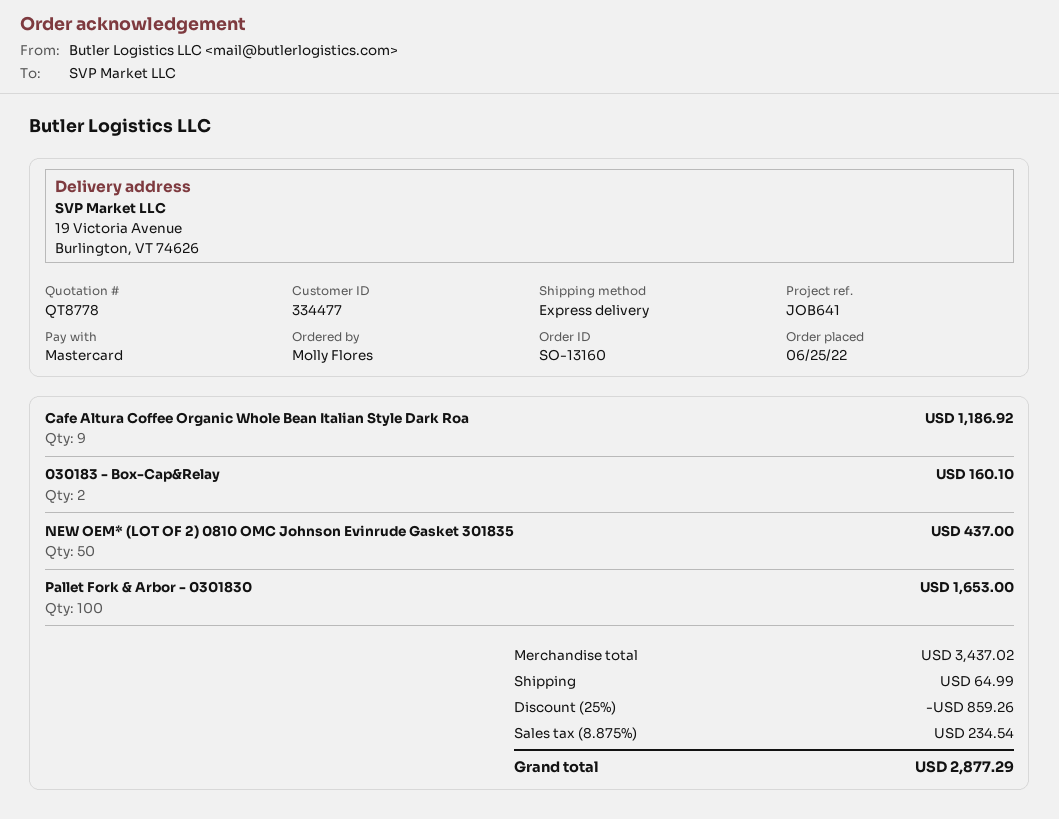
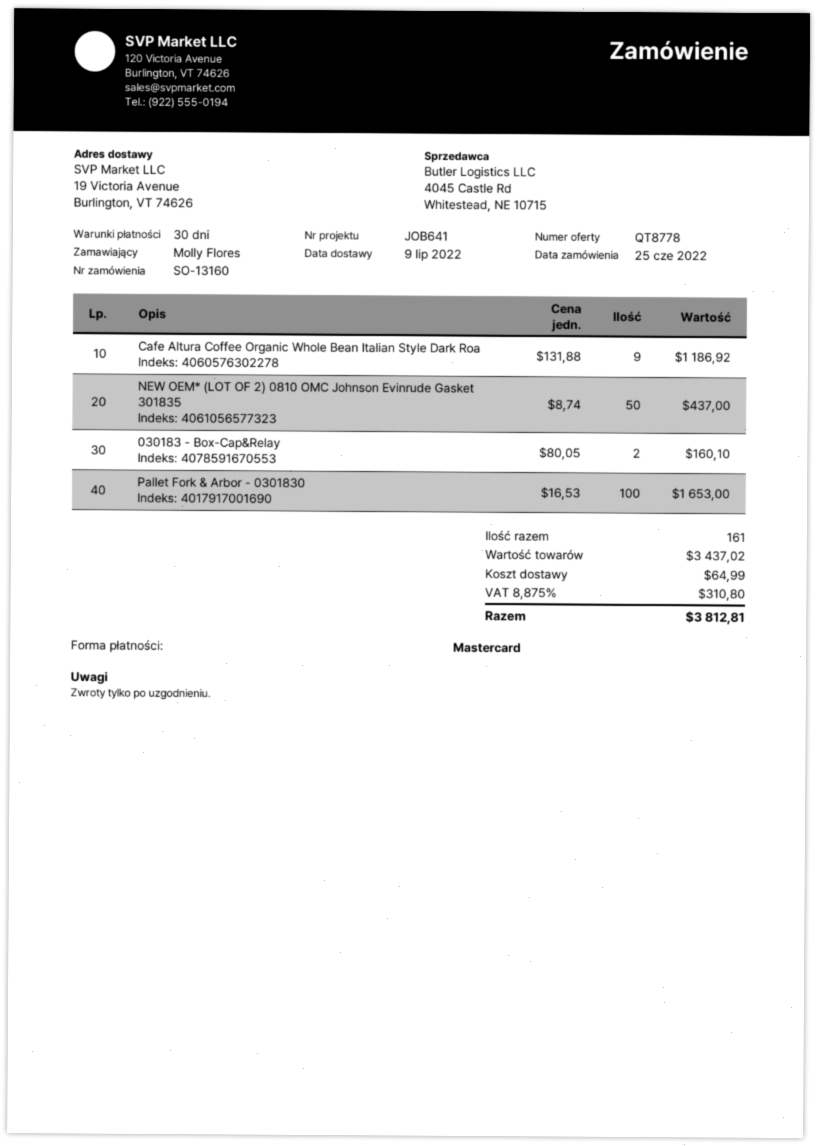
discount: 25% = 859.26 -> none
tax: 8.875% = 234.54 -> 8.875% = 310.80
total: 2877.29 -> 3812.81

